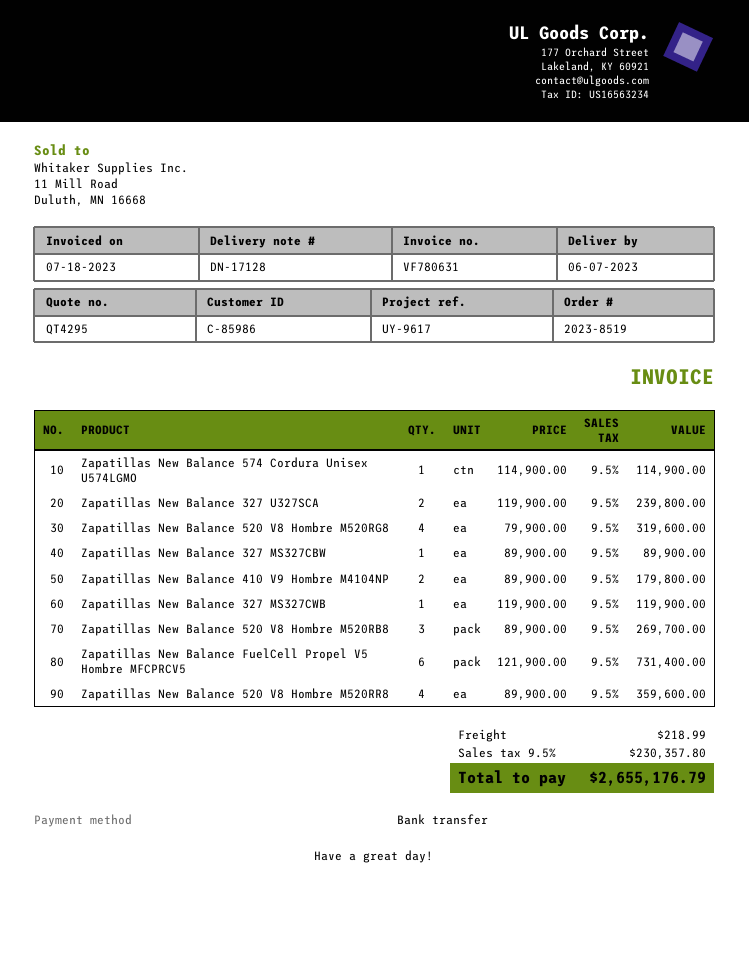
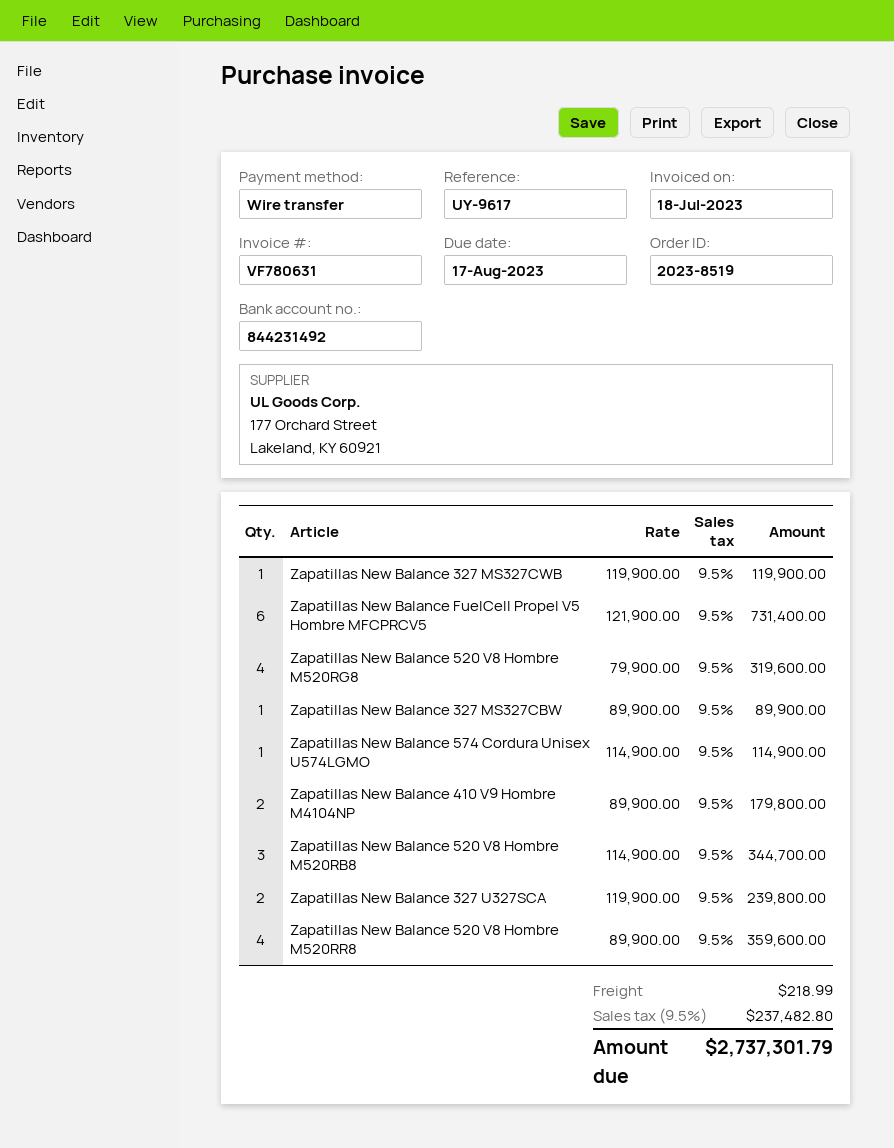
Zapatillas New Balance 520 V8 Hombre M520RB8: 3 x 89900.00 = 269700.00 -> 3 x 114900.00 = 344700.00
tax: 9.5% = 230357.80 -> 9.5% = 237482.80
total: 2655176.79 -> 2737301.79

